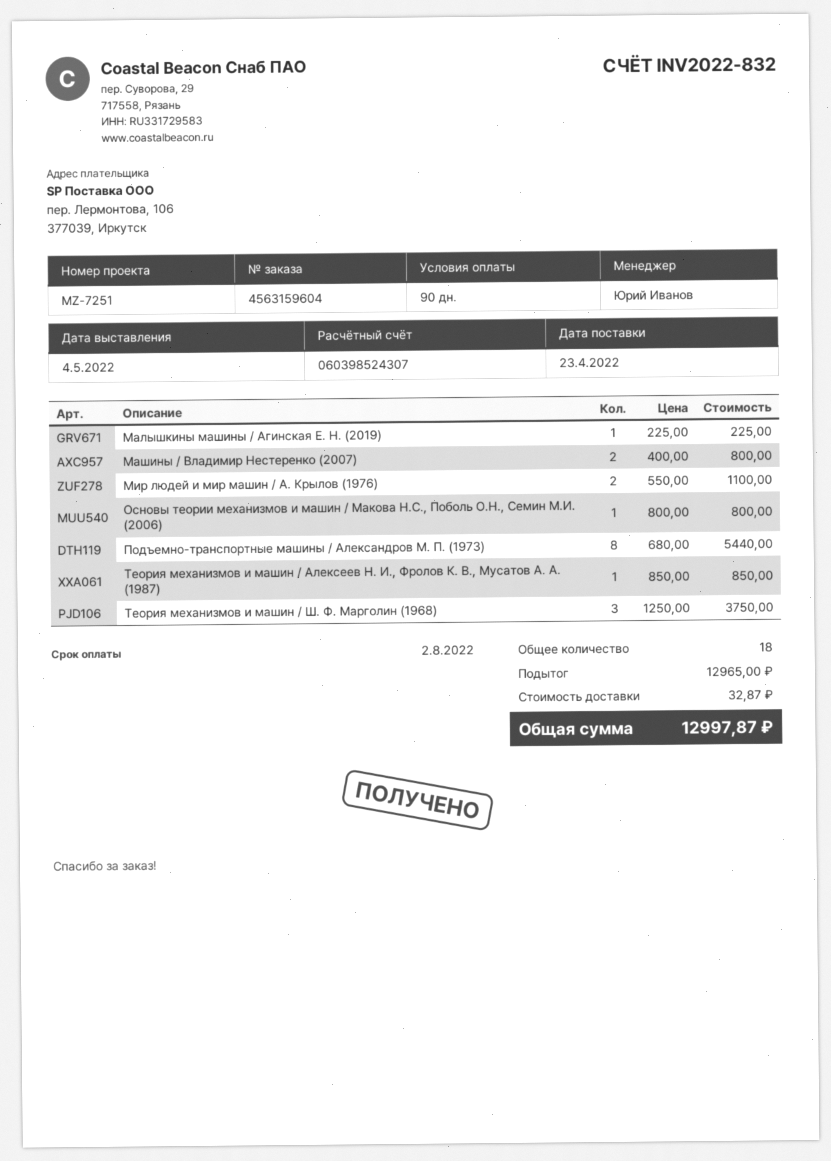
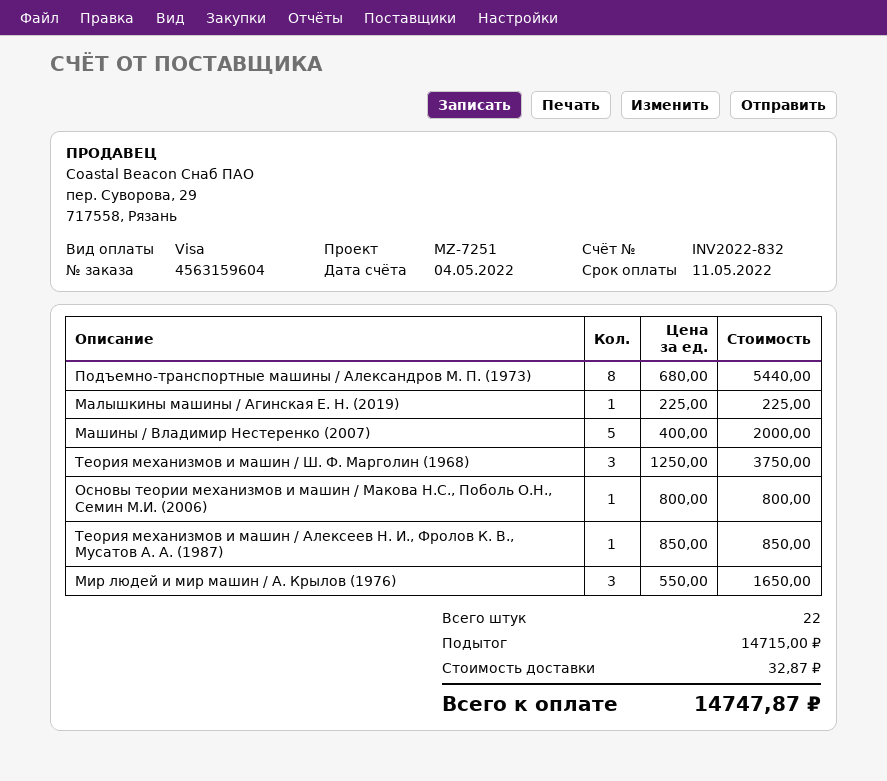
due date: 2022-08-02 -> 2022-05-11
Машины / Владимир Нестеренко (2007): 2 x 400.00 = 800.00 -> 5 x 400.00 = 2000.00
Мир людей и мир машин / А. Крылов (1976): 2 x 550.00 = 1100.00 -> 3 x 550.00 = 1650.00
total quantity: 18 -> 22
subtotal: 12965.00 -> 14715.00
total: 12997.87 -> 14747.87

